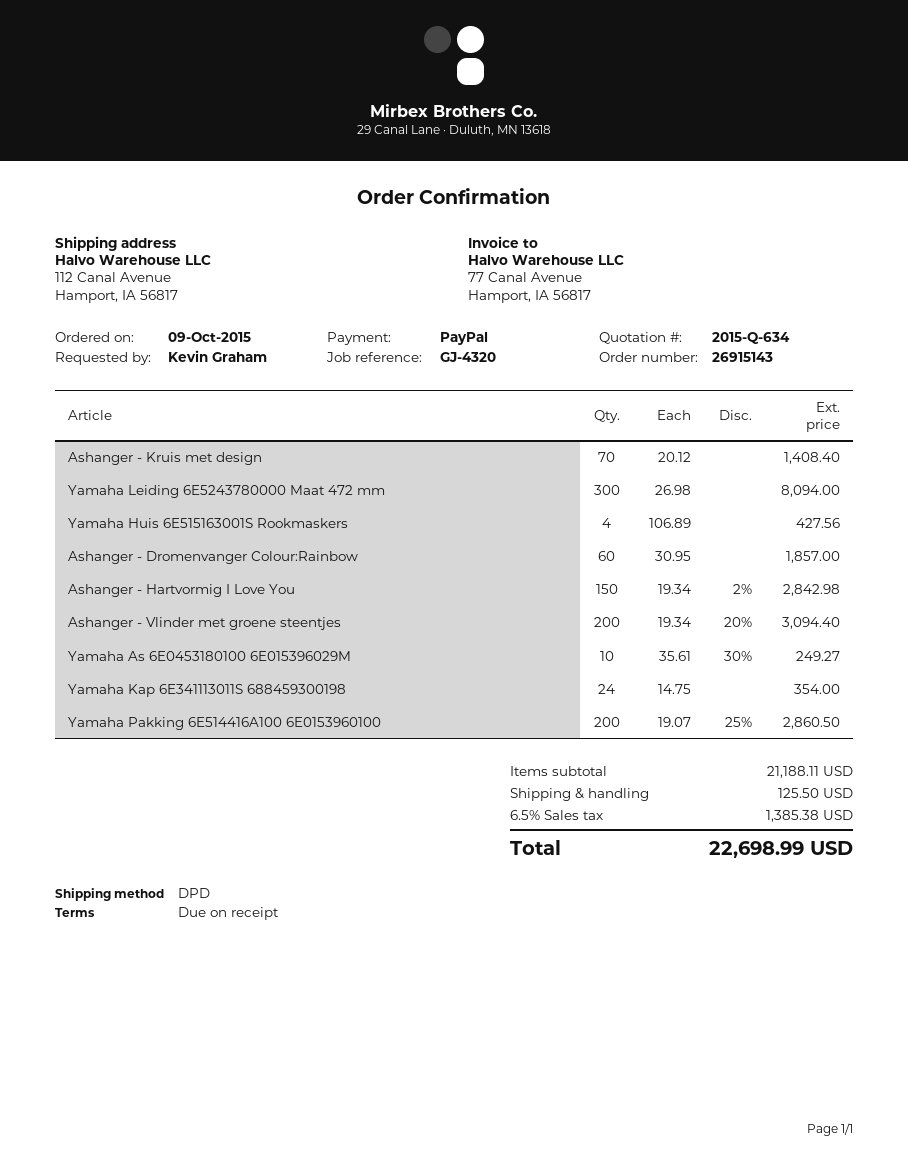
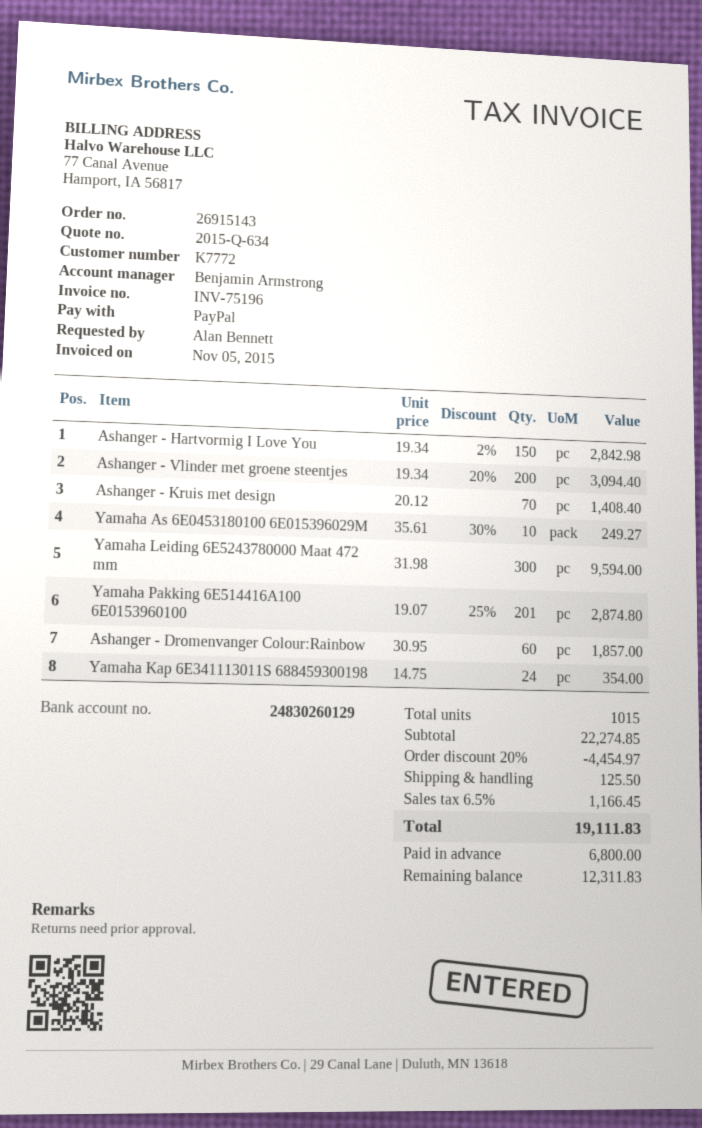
ordered by: Kevin Graham -> Alan Bennett
Yamaha Leiding 6E5243780000 Maat 472 mm: 300 x 26.98 = 8094.00 -> 300 x 31.98 = 9594.00
Yamaha Huis 6E515163001S Rookmaskers: 4 x 106.89 = 427.56 -> none
Yamaha Pakking 6E514416A100 6E0153960100: 200 x 19.07 - 25% = 2860.50 -> 201 x 19.07 - 25% = 2874.80
subtotal: 21188.11 -> 22274.85
discount: none -> 20% = 4454.97
tax: 6.5% = 1385.38 -> 6.5% = 1166.45
total: 22698.99 -> 19111.83

